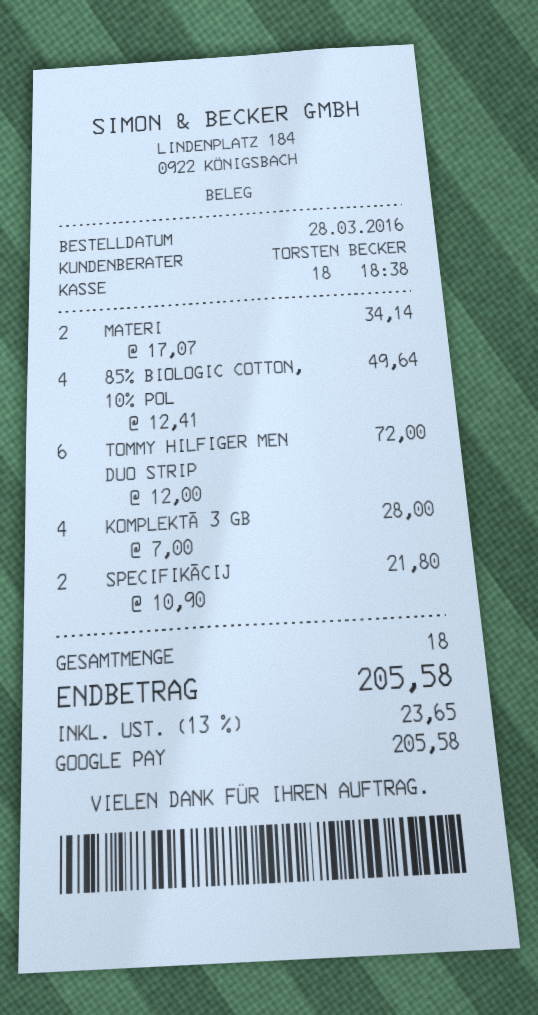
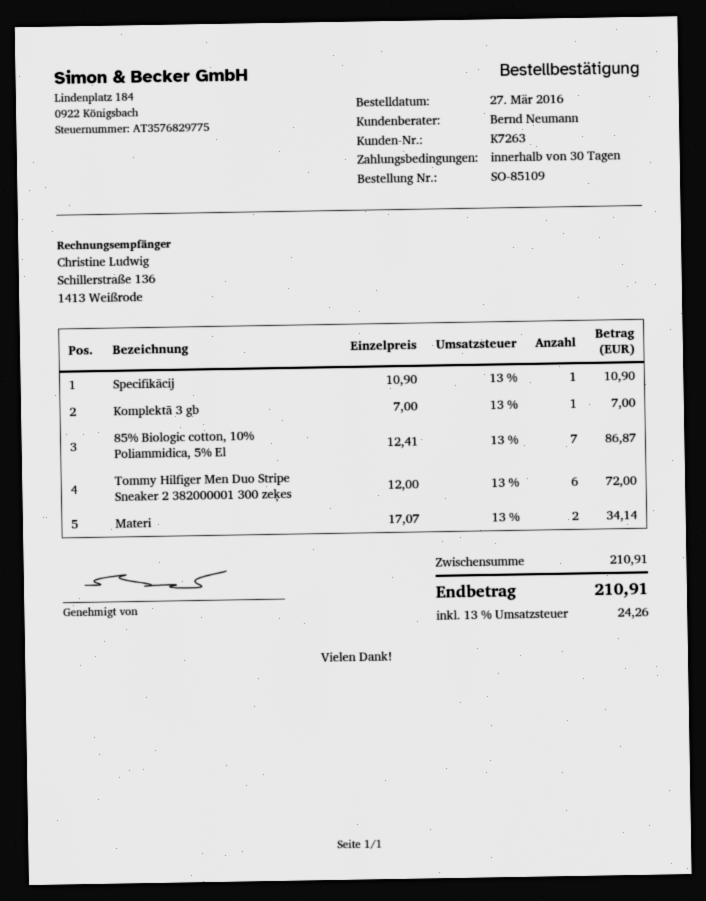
order date: 2016-03-28 -> 2016-03-27
sales rep: TORSTEN BECKER -> Bernd Neumann
85% BIOLOGIC COTTON, 10% POL: 4 x 12.41 = 49.64 -> 7 x 12.41 = 86.87
KOMPLEKTĀ 3 GB: 4 x 7.00 = 28.00 -> 1 x 7.00 = 7.00
SPECIFIKĀCIJ: 2 x 10.90 = 21.80 -> 1 x 10.90 = 10.90
tax: 13% = 23.65 -> 13% = 24.26
total: 205.58 -> 210.91

